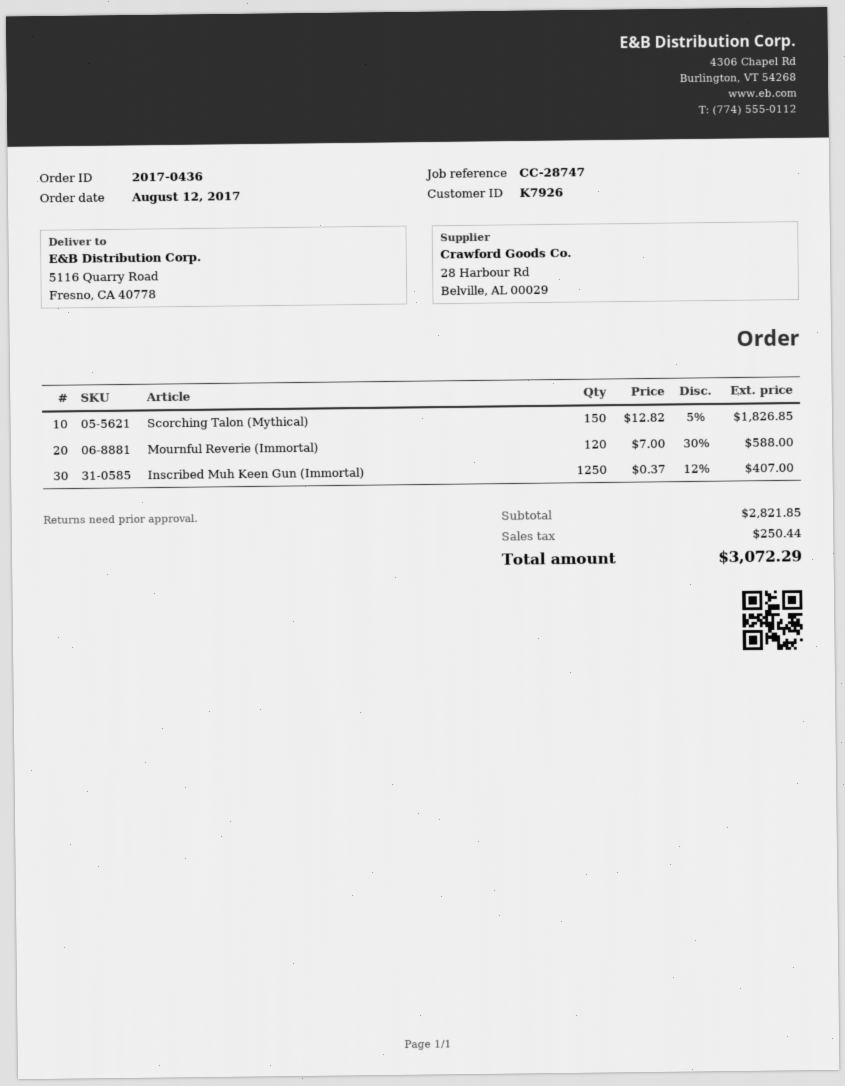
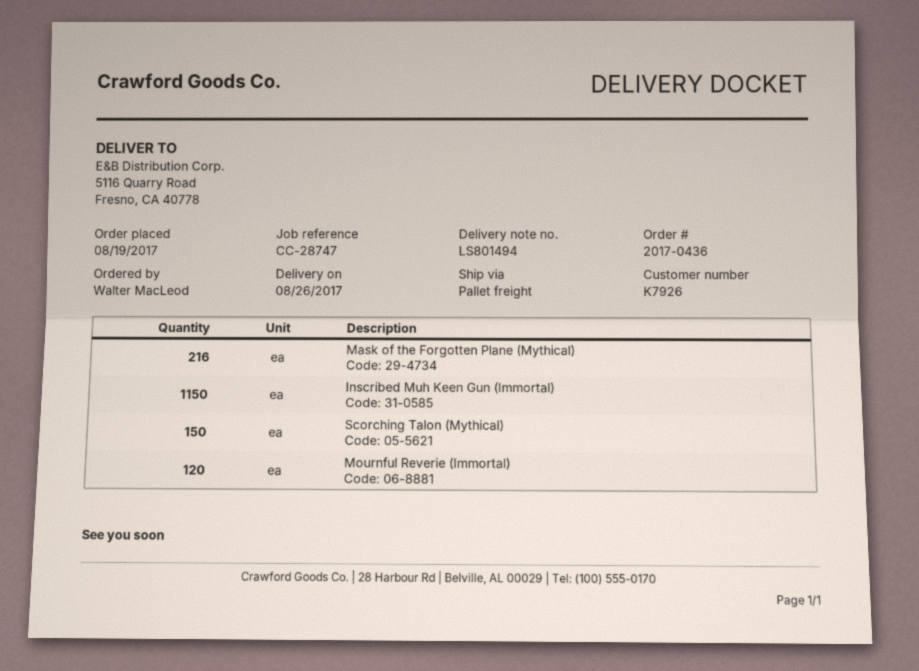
order date: 2017-08-12 -> 2017-08-19
Inscribed Muh Keen Gun (Immortal): 1250 -> 1150
Mask of the Forgotten Plane (Mythical): none -> 216

